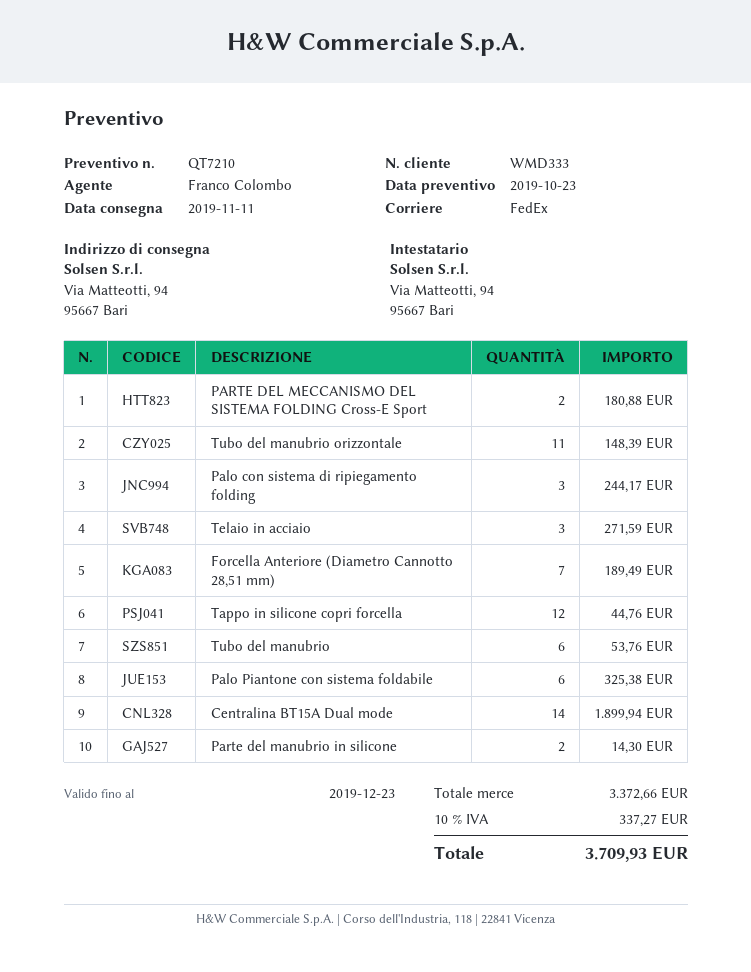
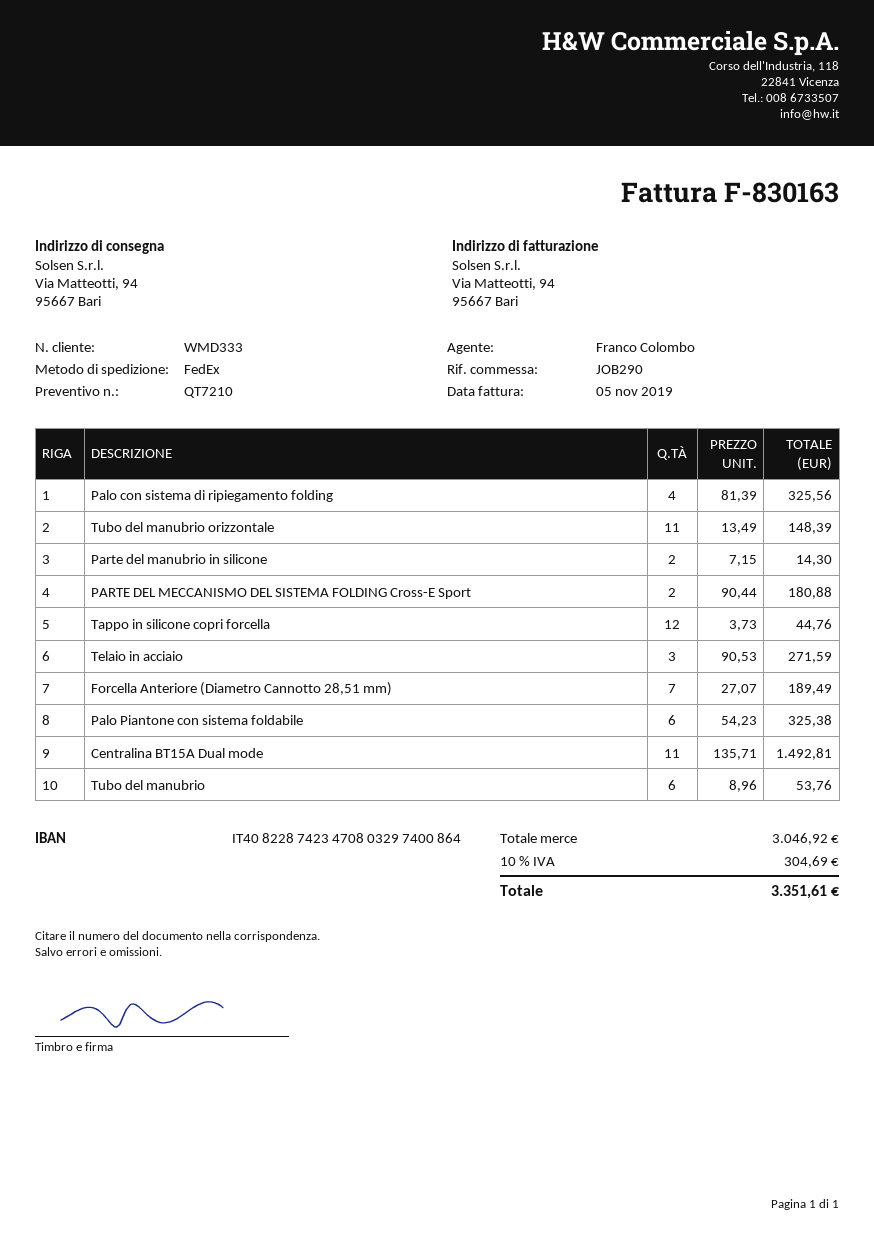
Palo con sistema di ripiegamento folding: 3 for 244.17 -> 4 for 325.56
Centralina BT15A Dual mode: 14 for 1899.94 -> 11 for 1492.81
subtotal: 3372.66 -> 3046.92
tax: 10% = 337.27 -> 10% = 304.69
total: 3709.93 -> 3351.61

